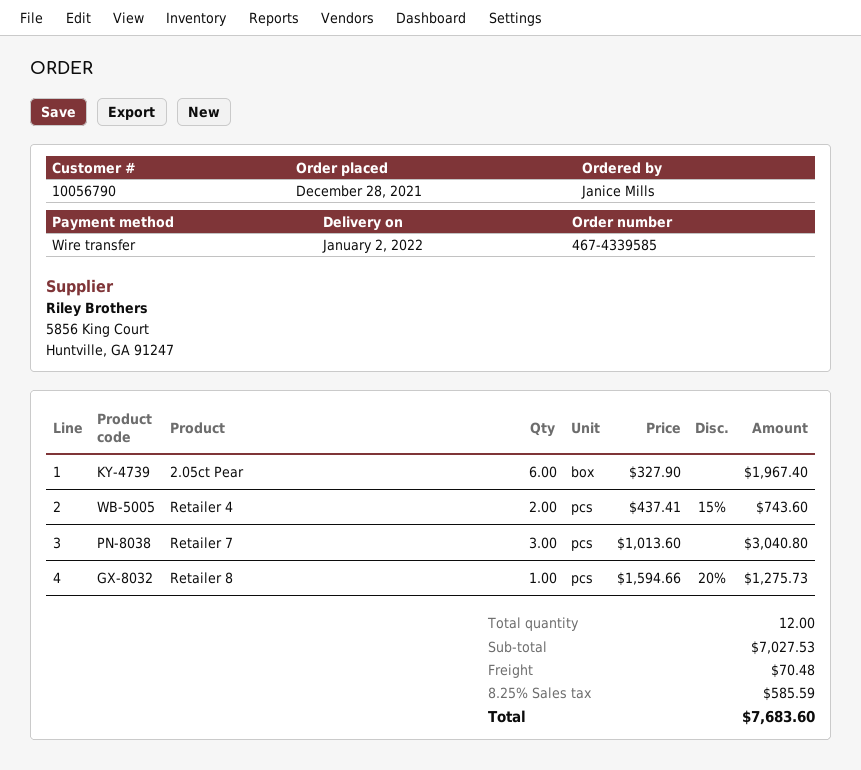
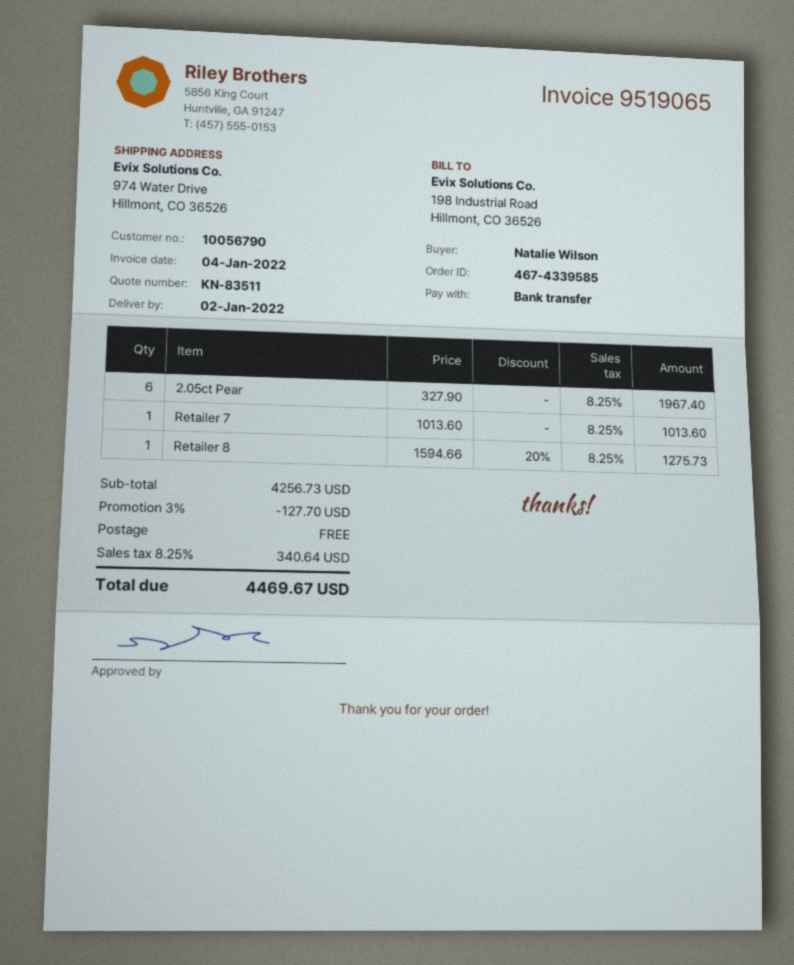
ordered by: Janice Mills -> Natalie Wilson
Retailer 4: 2 x 437.41 - 15% = 743.60 -> none
Retailer 7: 3 x 1013.60 = 3040.80 -> 1 x 1013.60 = 1013.60
subtotal: 7027.53 -> 4256.73
discount: none -> 3% = 127.70
shipping: 70.48 -> 0.00
tax: 8.25% = 585.59 -> 8.25% = 340.64
total: 7683.60 -> 4469.67

